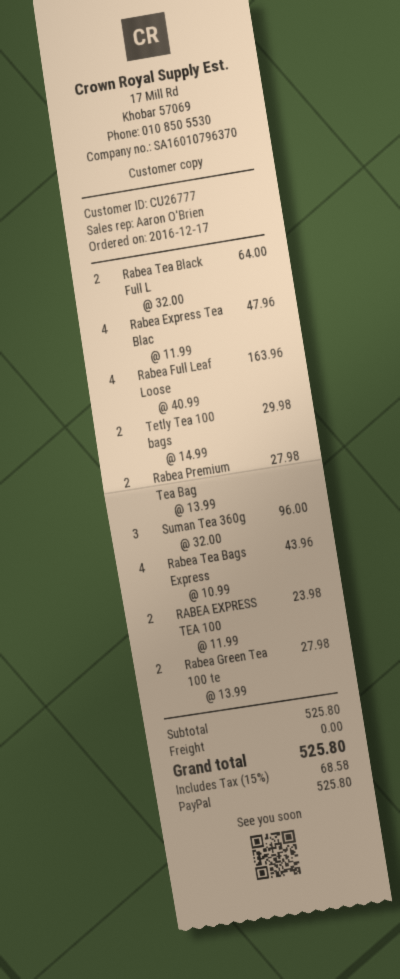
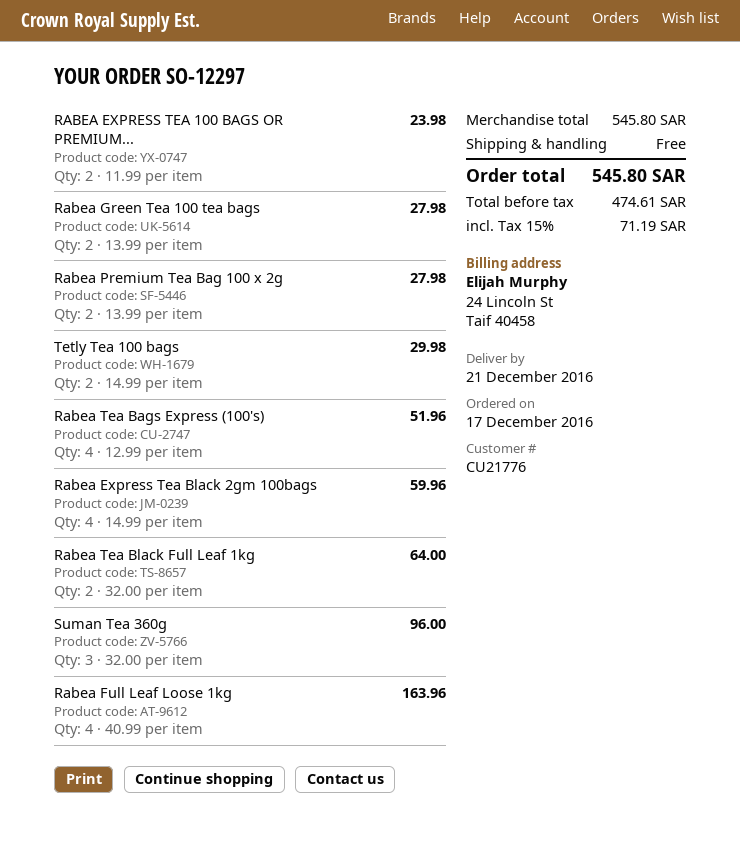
customer number: CU26777 -> CU21776
Rabea Express Tea Blac: 4 x 11.99 = 47.96 -> 4 x 14.99 = 59.96
Rabea Tea Bags Express: 4 x 10.99 = 43.96 -> 4 x 12.99 = 51.96
subtotal: 525.80 -> 545.80
tax: 15% = 68.58 -> 15% = 71.19
total: 525.80 -> 545.80

